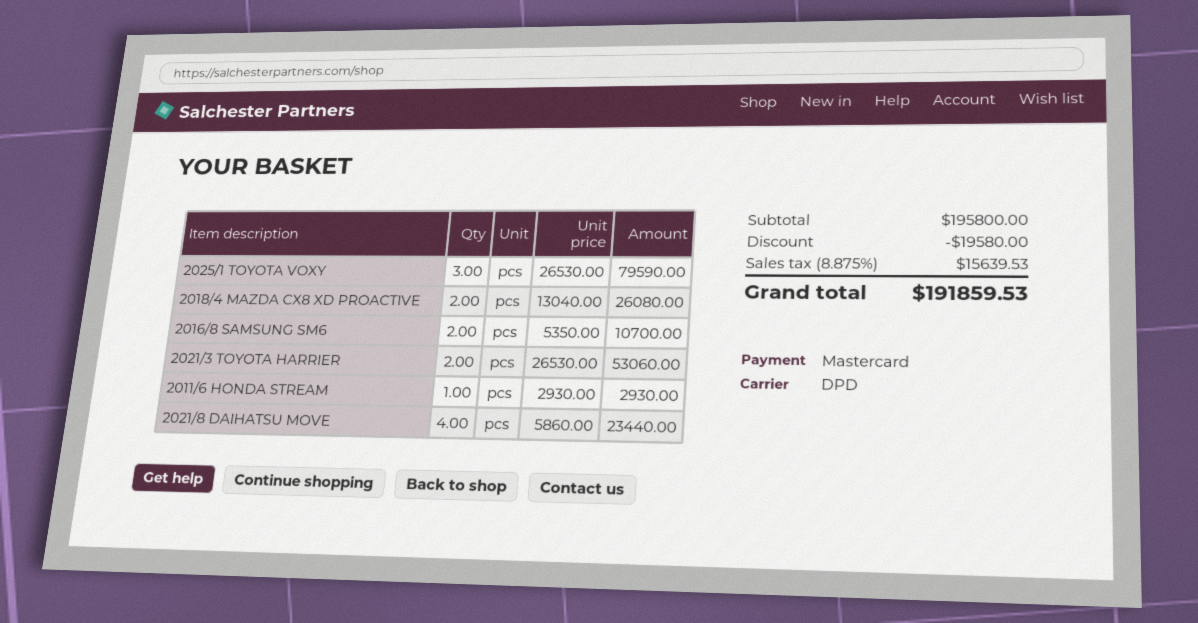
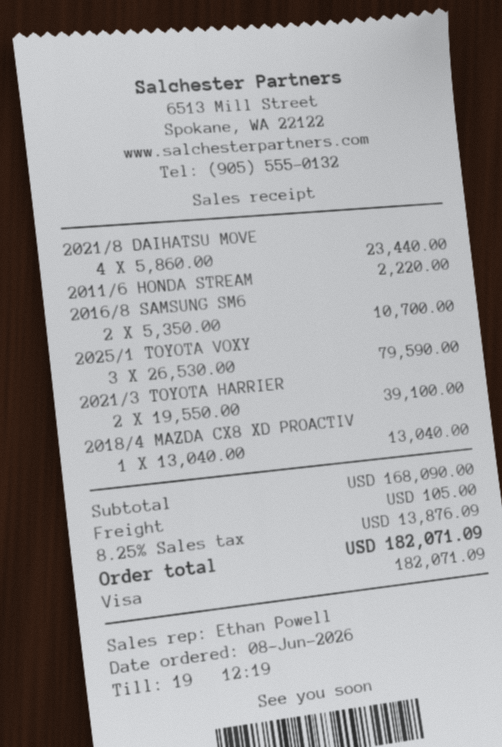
payment method: Mastercard -> Visa
2018/4 MAZDA CX8 XD PROACTIVE: 2 x 13040.00 = 26080.00 -> 1 x 13040.00 = 13040.00
2021/3 TOYOTA HARRIER: 2 x 26530.00 = 53060.00 -> 2 x 19550.00 = 39100.00
2011/6 HONDA STREAM: 1 x 2930.00 = 2930.00 -> 1 x 2220.00 = 2220.00
subtotal: 195800.00 -> 168090.00
discount: 19580.00 -> none
shipping: none -> 105.00
tax: 8.875% = 15639.53 -> 8.25% = 13876.09
total: 191859.53 -> 182071.09

